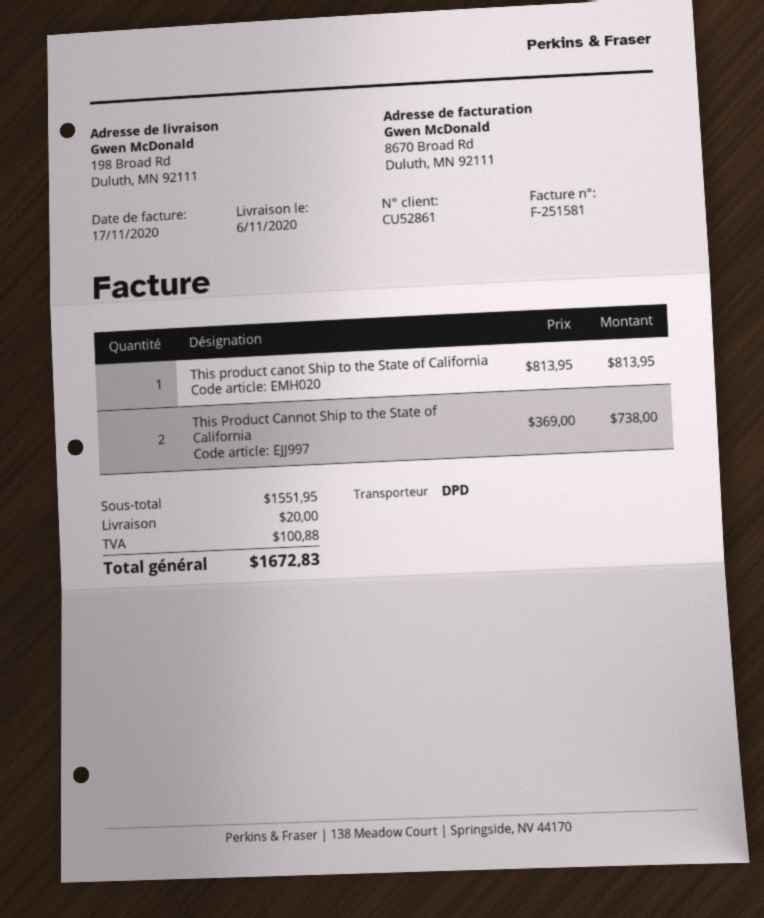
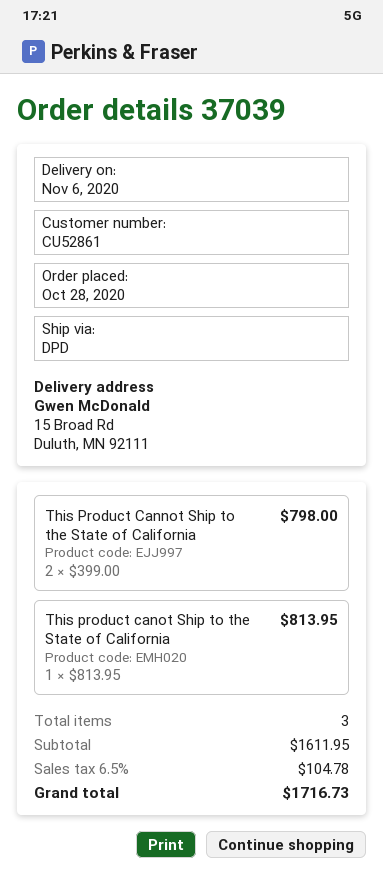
ship to: 198 Broad Rd, Duluth, MN 92111 -> 15 Broad Rd, Duluth, MN 92111
This Product Cannot Ship to the State of California: 2 x 369.00 = 738.00 -> 2 x 399.00 = 798.00
subtotal: 1551.95 -> 1611.95
shipping: 20.00 -> none
tax: 100.88 -> 104.78
total: 1672.83 -> 1716.73

